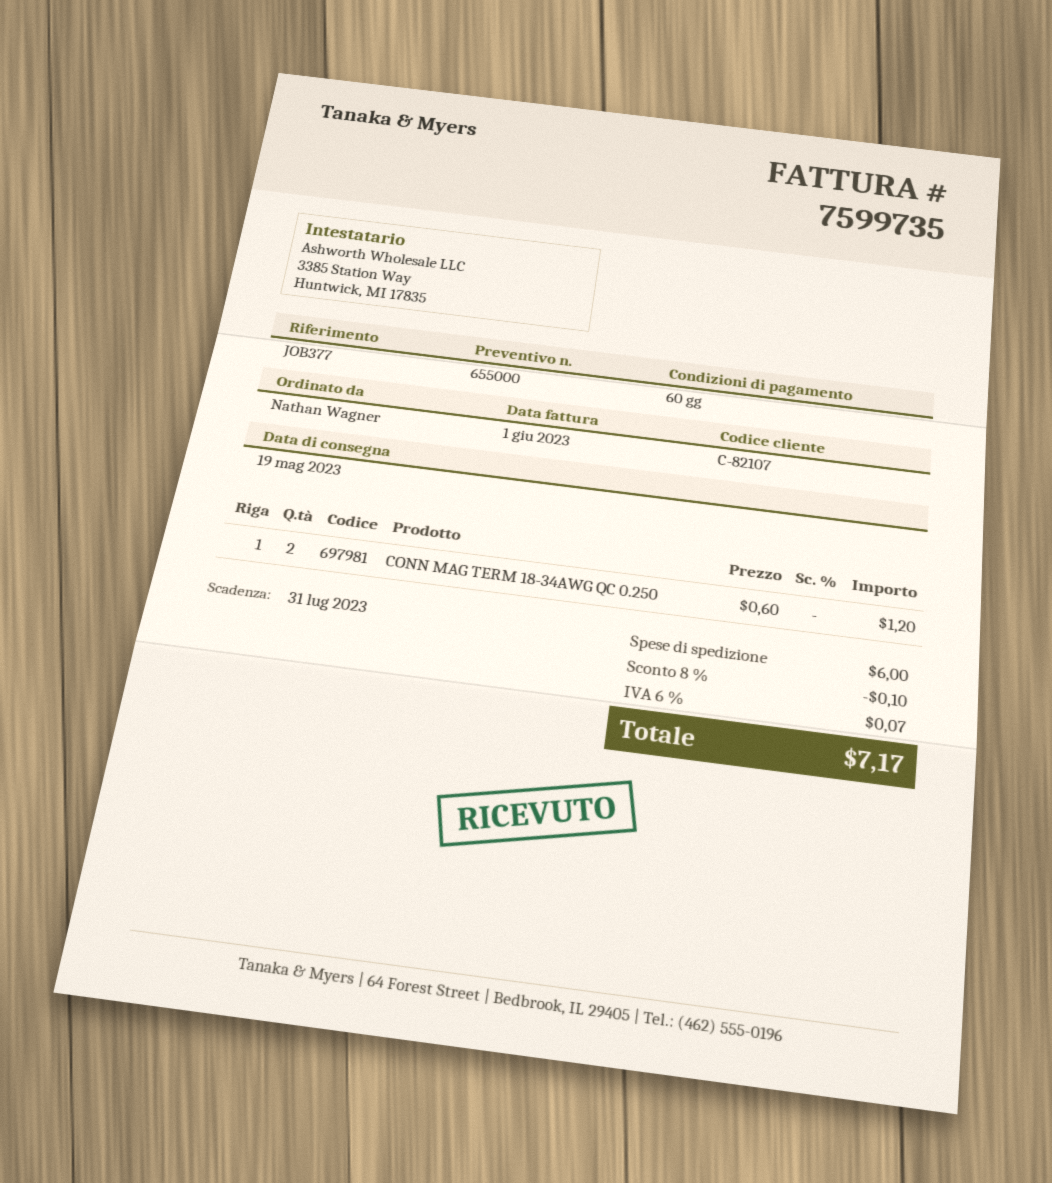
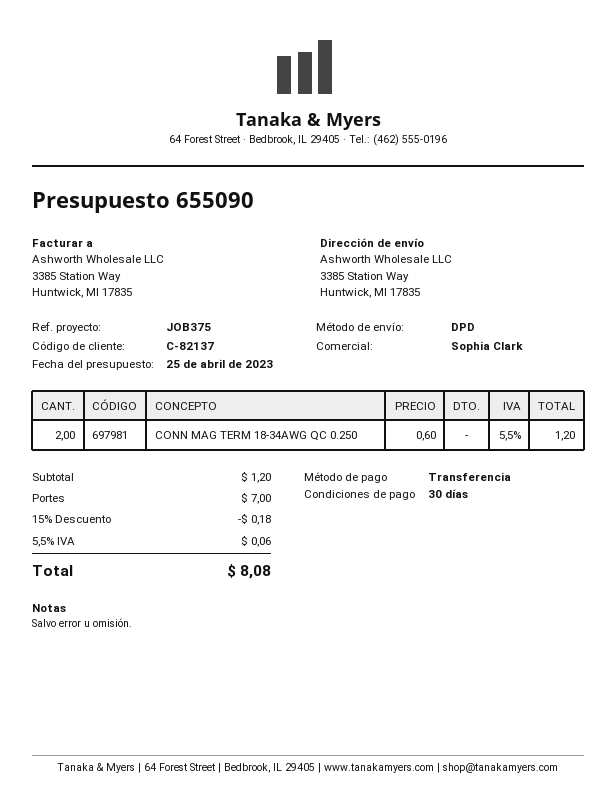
quote number: 655000 -> 655090
payment terms: 60 days -> 30 days
customer number: C-82107 -> C-82137
reference: JOB377 -> JOB375
discount: 8% = 0.10 -> 15% = 0.18
shipping: 6.00 -> 7.00
tax: 6% = 0.07 -> 5.5% = 0.06
total: 7.17 -> 8.08

